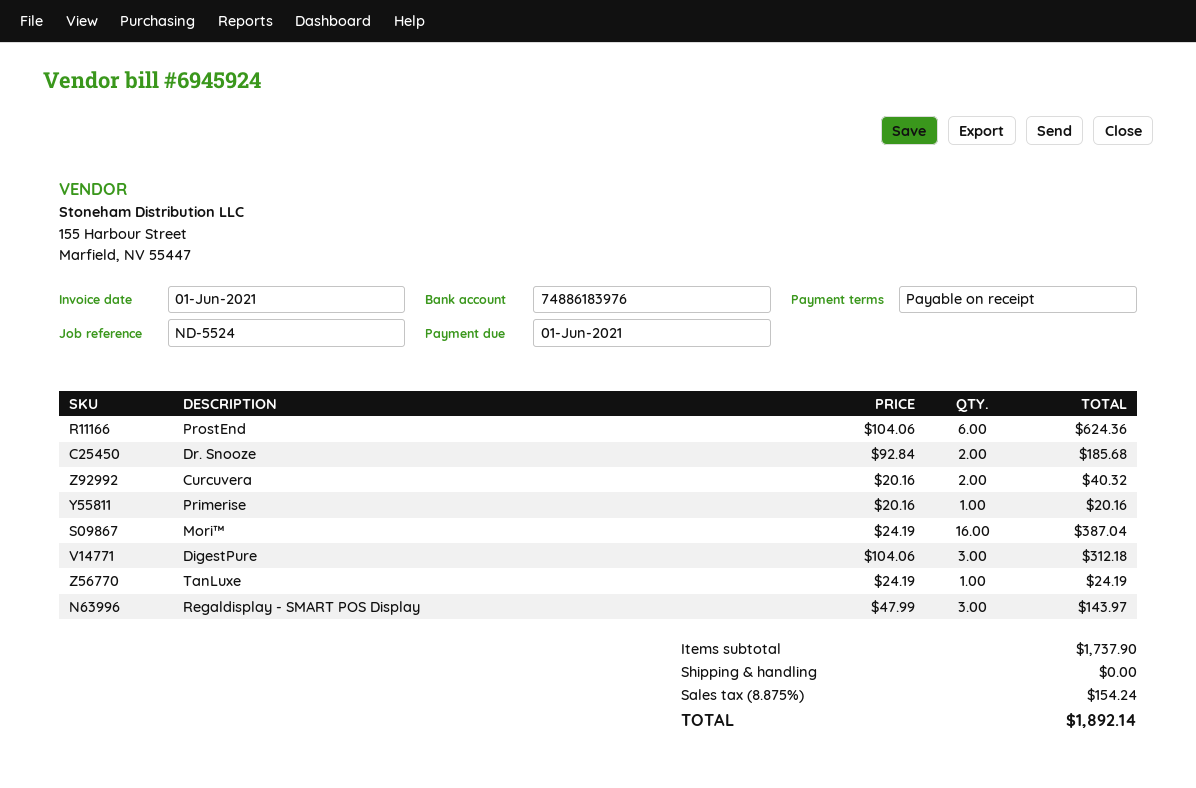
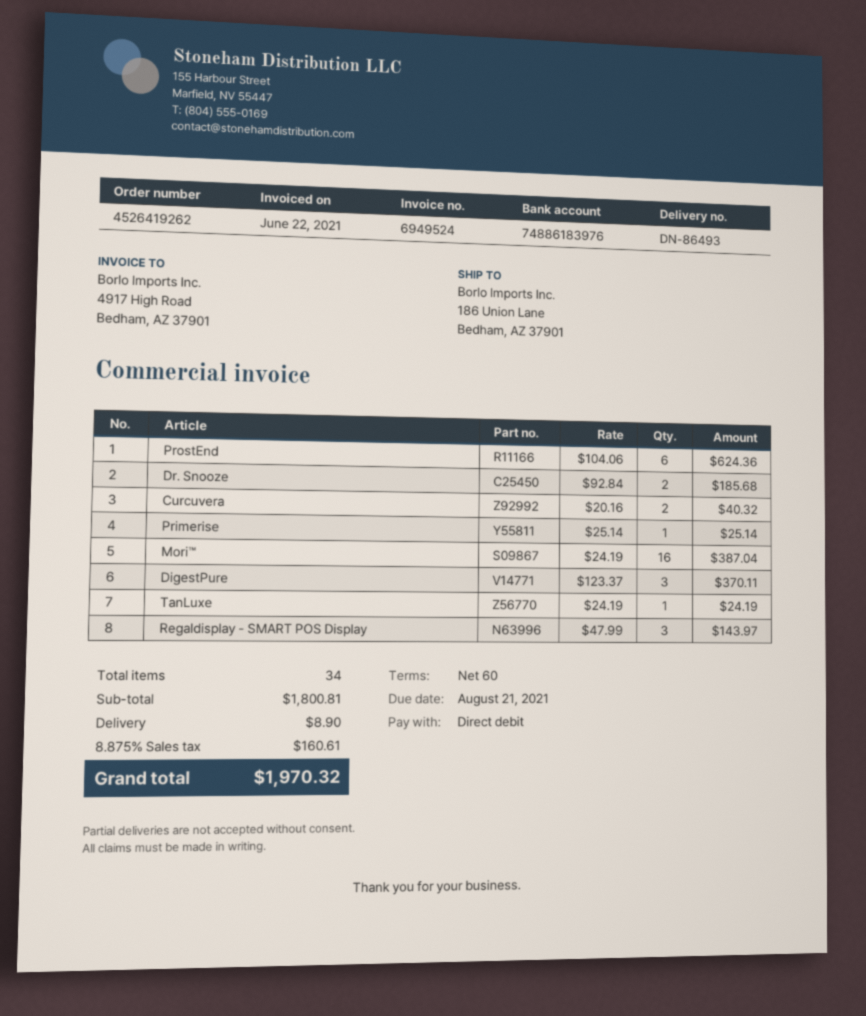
invoice number: 6945924 -> 6949524
invoice date: 2021-06-01 -> 2021-06-22
payment terms: on receipt -> 60 days
due date: 2021-06-01 -> 2021-08-21
Primerise: 1 x 20.16 = 20.16 -> 1 x 25.14 = 25.14
DigestPure: 3 x 104.06 = 312.18 -> 3 x 123.37 = 370.11
subtotal: 1737.90 -> 1800.81
shipping: 0.00 -> 8.90
tax: 8.875% = 154.24 -> 8.875% = 160.61
total: 1892.14 -> 1970.32

